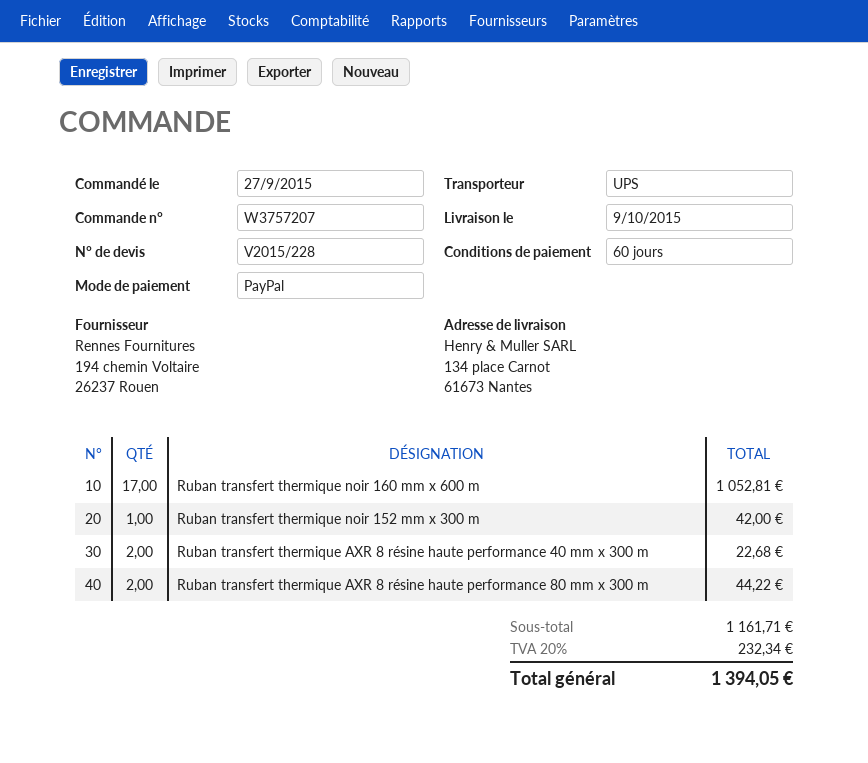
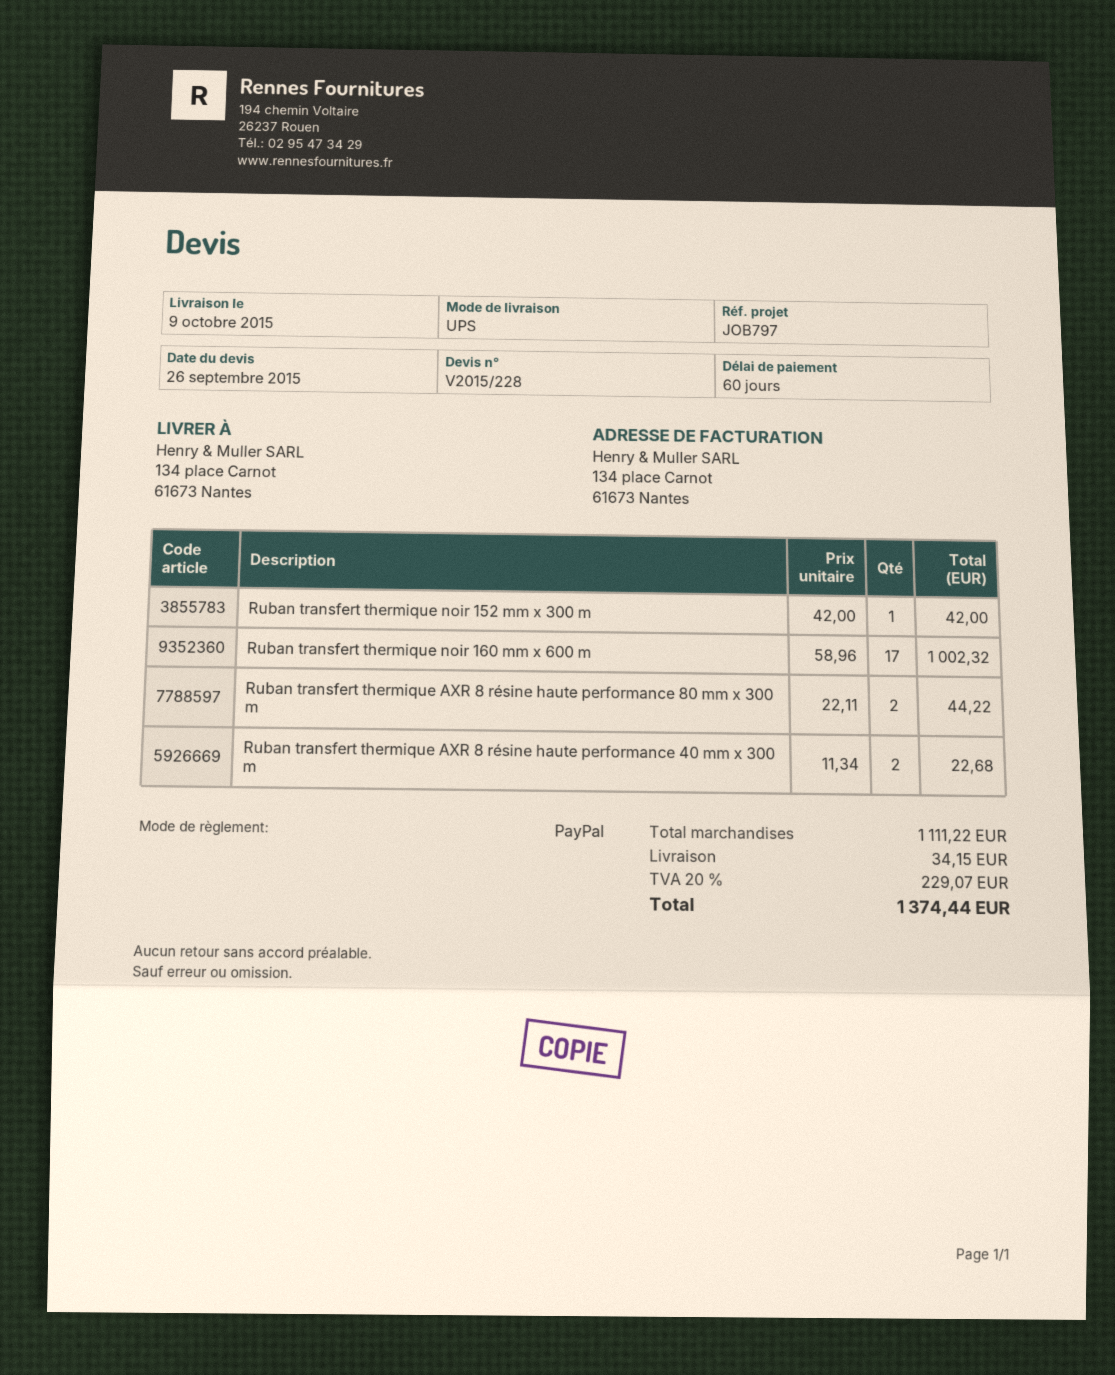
Ruban transfert thermique noir 160 mm x 600 m: 17 for 1052.81 -> 17 for 1002.32
subtotal: 1161.71 -> 1111.22
shipping: none -> 34.15
tax: 20% = 232.34 -> 20% = 229.07
total: 1394.05 -> 1374.44

